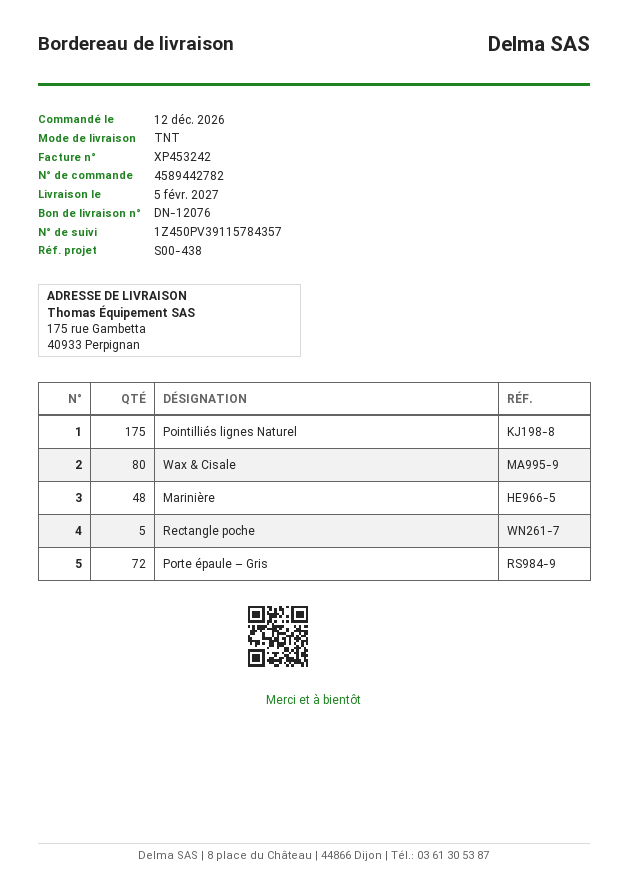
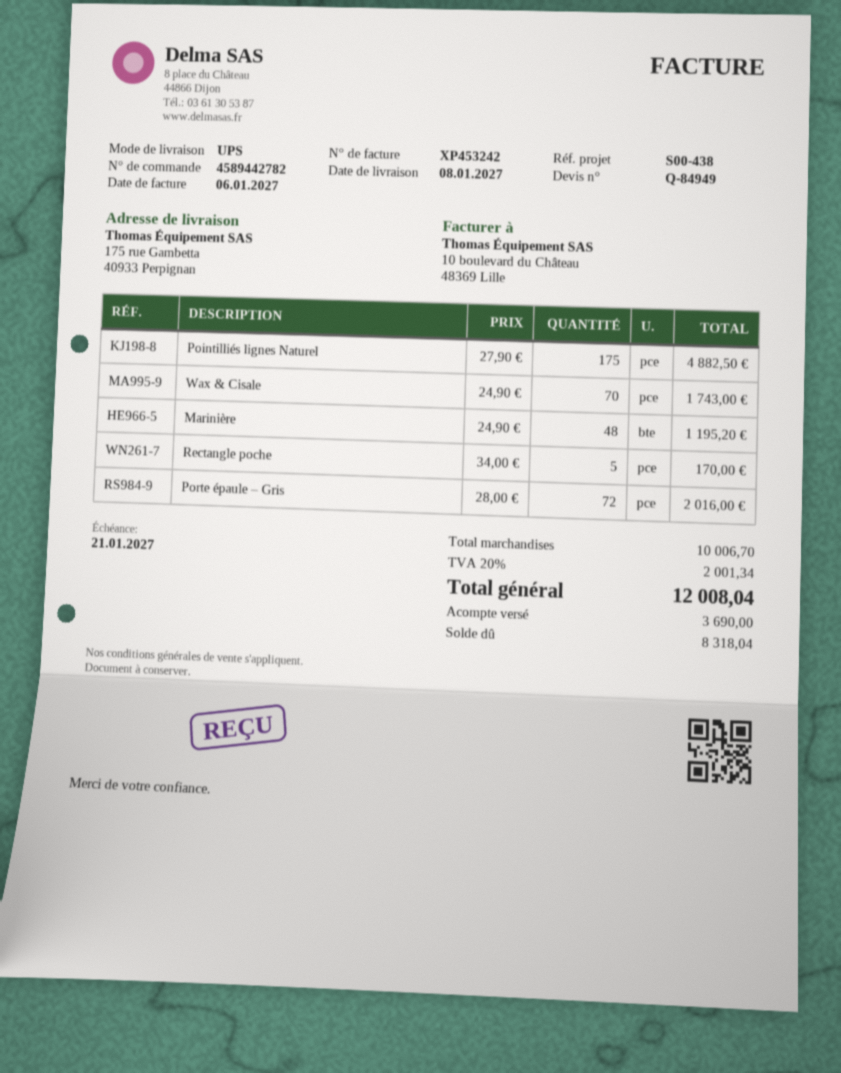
delivery date: 2027-02-05 -> 2027-01-08
shipping method: TNT -> UPS
Wax & Cisale: 80 -> 70

